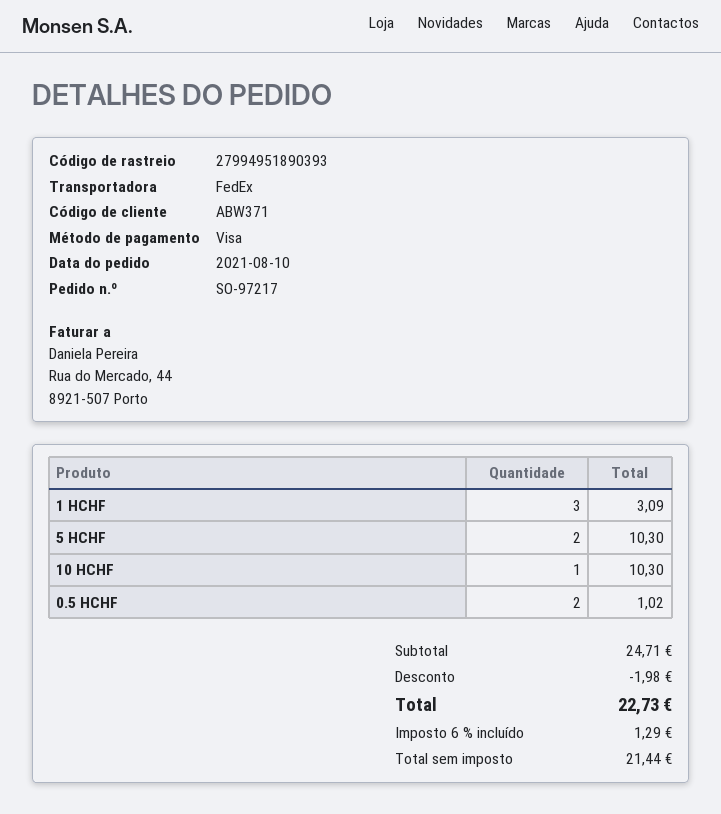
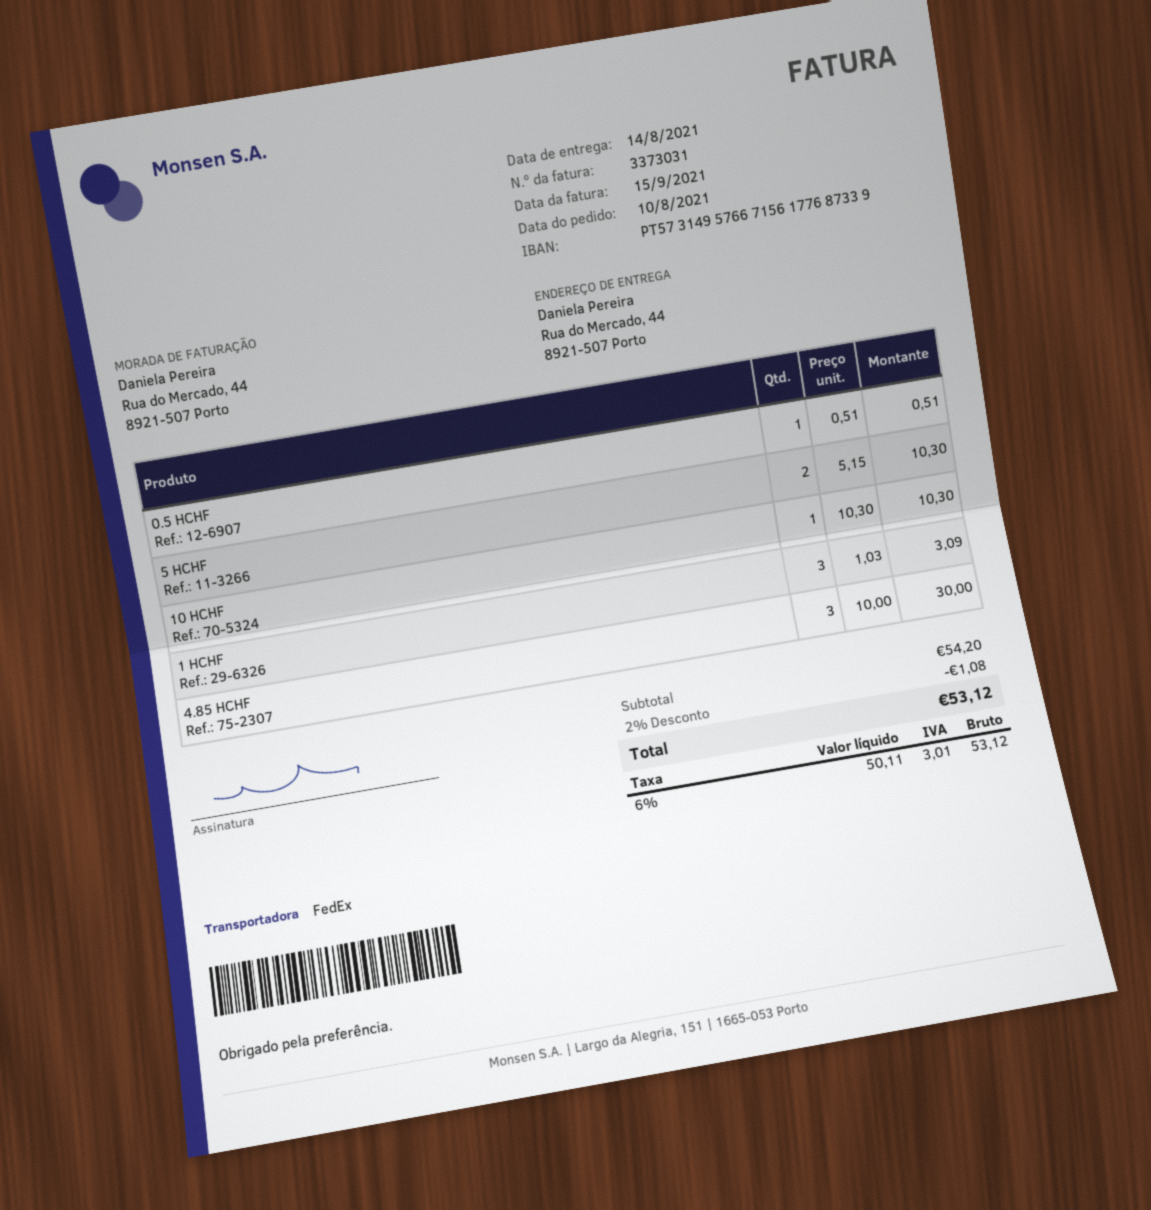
0.5 HCHF: 2 for 1.02 -> 1 for 0.51
4.85 HCHF: none -> 3 for 30.00
subtotal: 24.71 -> 54.20
discount: 1.98 -> 1.08
net: 21.44 -> 50.11
tax: 6% = 1.29 -> 6% = 3.01
total: 22.73 -> 53.12

